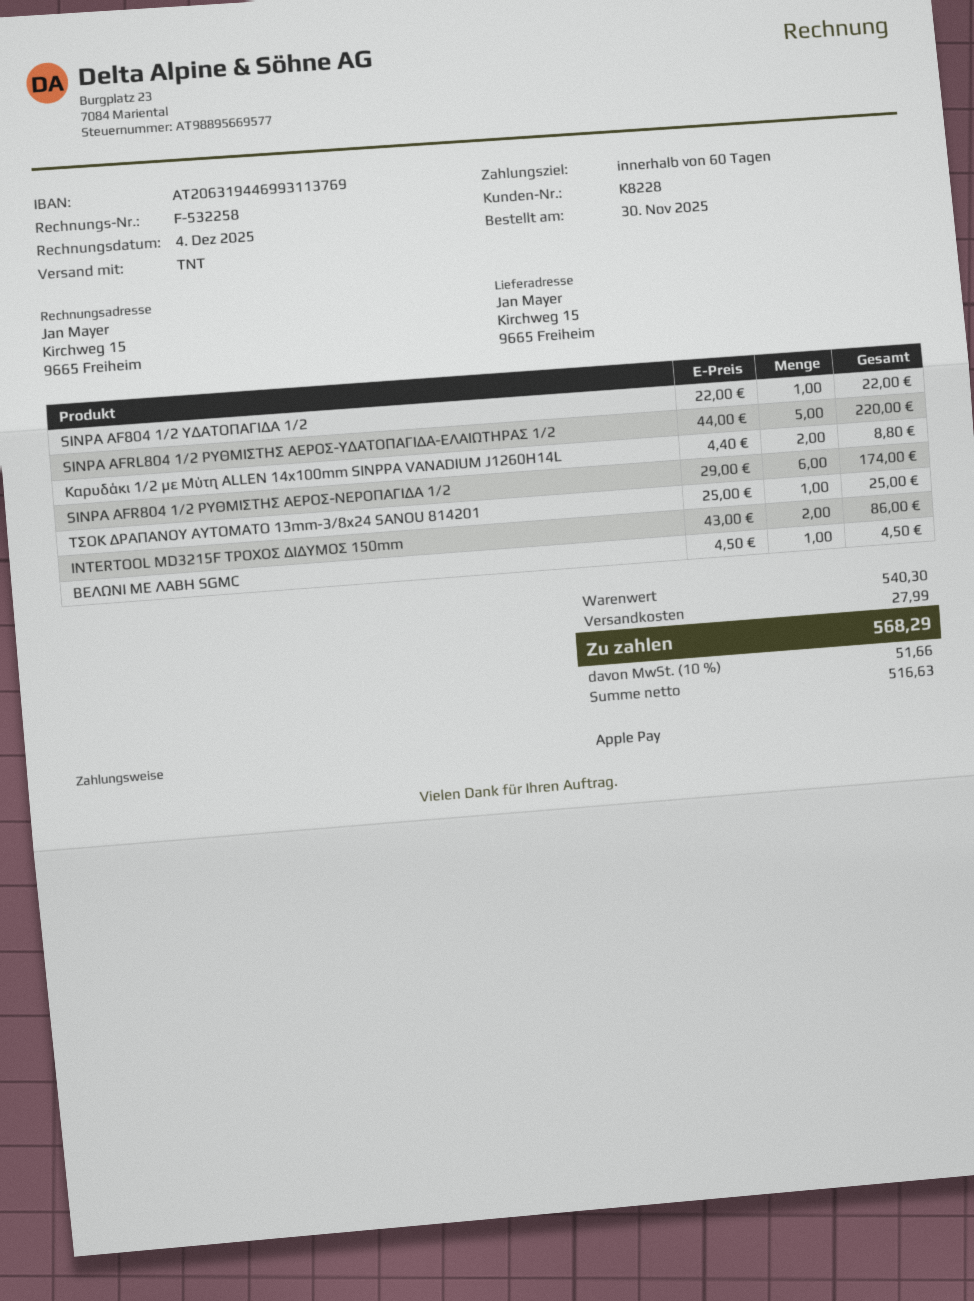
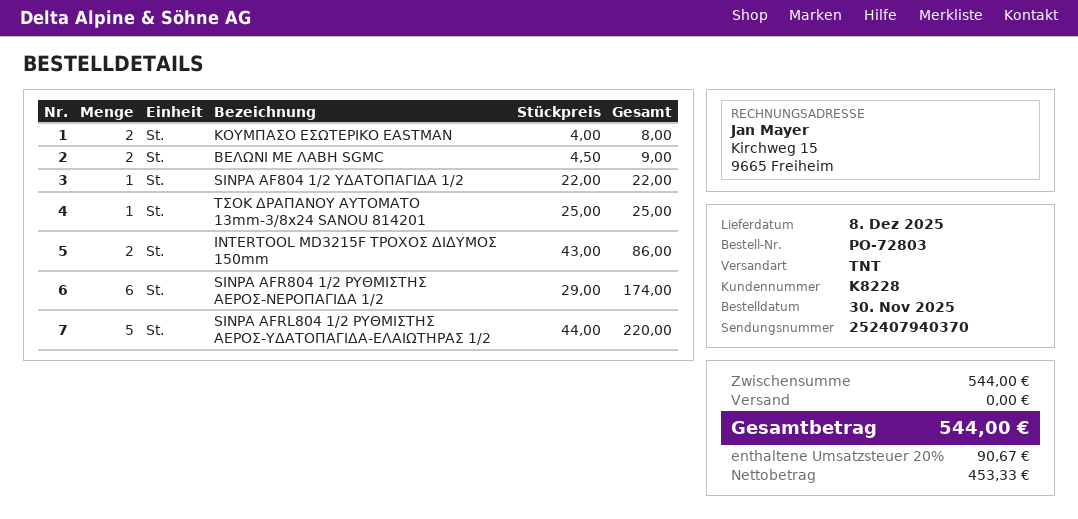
Καρυδάκι 1/2 με Μύτη ALLEN 14x100mm SINPPA VANADIUM J1260H14L: 2 x 4.40 = 8.80 -> none
ΒΕΛΩΝΙ ΜΕ ΛΑΒΗ SGMC: 1 x 4.50 = 4.50 -> 2 x 4.50 = 9.00
ΚΟΥΜΠΑΣΟ ΕΣΩΤΕΡΙΚΟ EASTMAN: none -> 2 x 4.00 = 8.00
subtotal: 540.30 -> 544.00
shipping: 27.99 -> 0.00
net: 516.63 -> 453.33
tax: 10% = 51.66 -> 20% = 90.67
total: 568.29 -> 544.00

